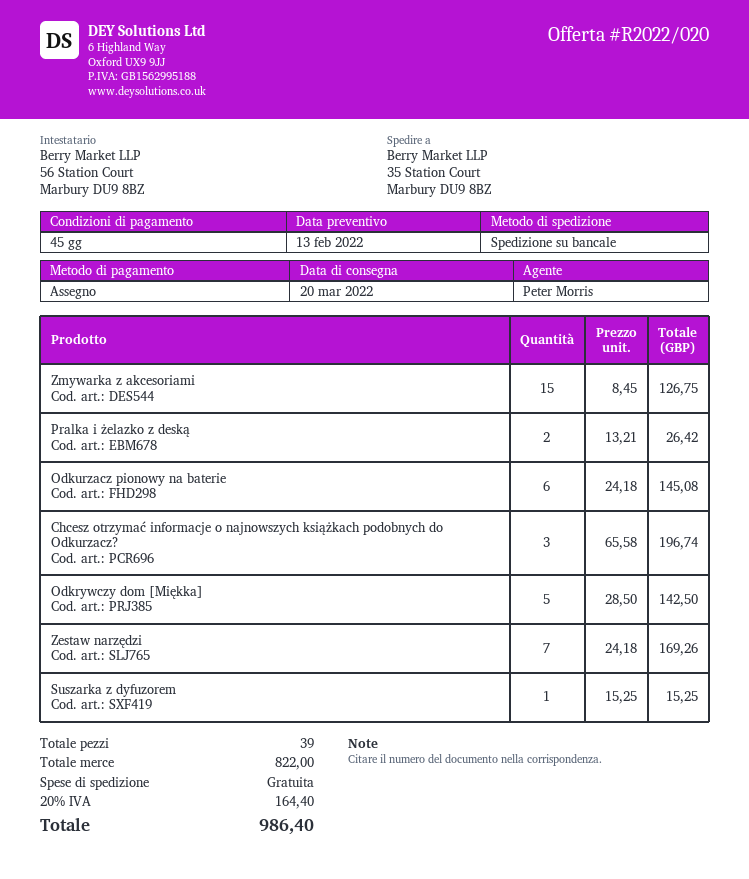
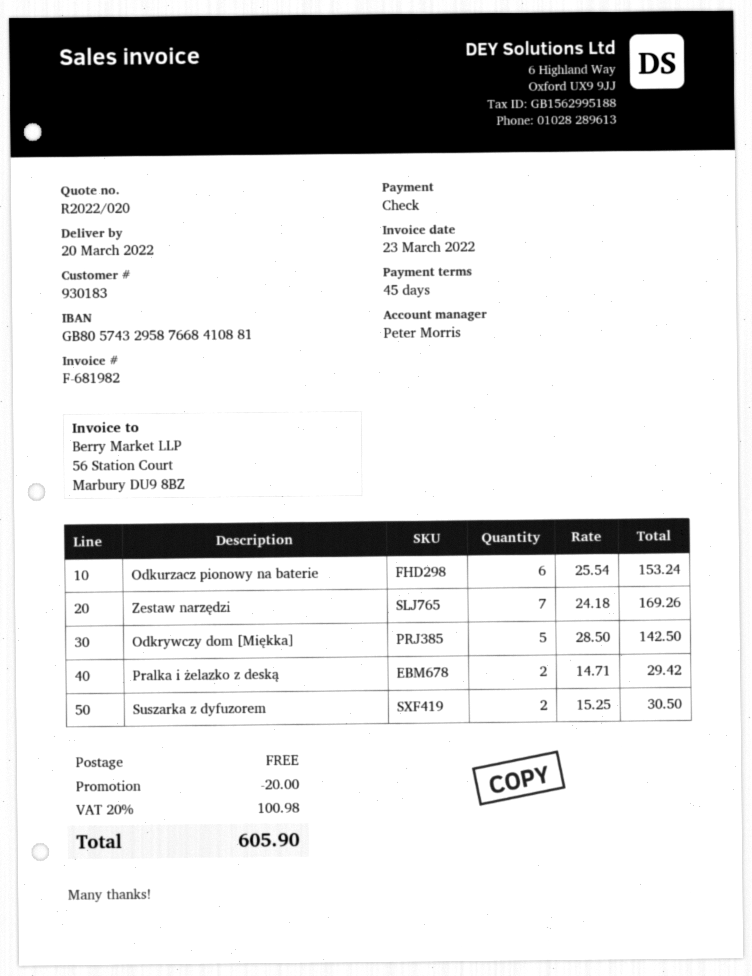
Zmywarka z akcesoriami: 15 x 8.45 = 126.75 -> none
Pralka i żelazko z deską: 2 x 13.21 = 26.42 -> 2 x 14.71 = 29.42
Odkurzacz pionowy na baterie: 6 x 24.18 = 145.08 -> 6 x 25.54 = 153.24
Chcesz otrzymać informacje o najnowszych książkach podobnych do Odkurzacz?: 3 x 65.58 = 196.74 -> none
Suszarka z dyfuzorem: 1 x 15.25 = 15.25 -> 2 x 15.25 = 30.50
discount: none -> 20.00
tax: 20% = 164.40 -> 20% = 100.98
total: 986.40 -> 605.90

